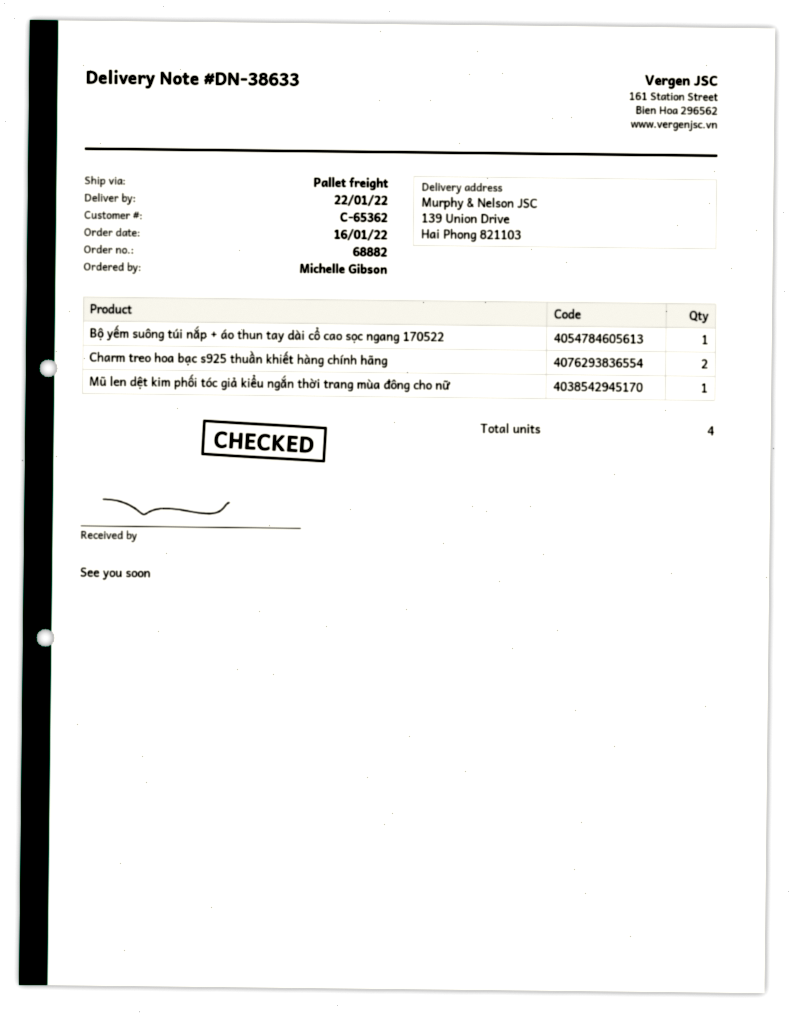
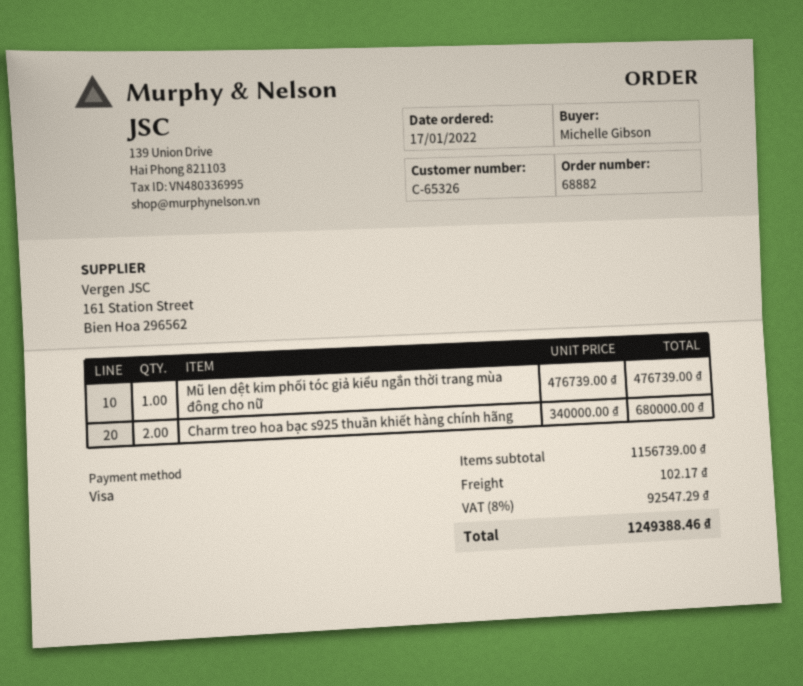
order date: 2022-01-16 -> 2022-01-17
customer number: C-65362 -> C-65326
Bộ yếm suông túi nắp + áo thun tay dài cổ cao sọc ngang 170522: 1 -> none

